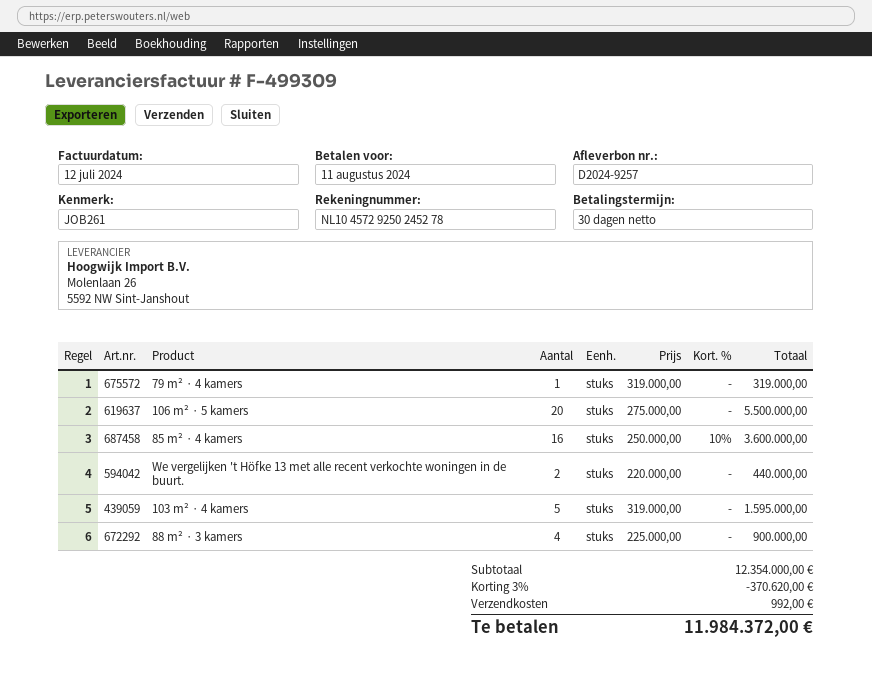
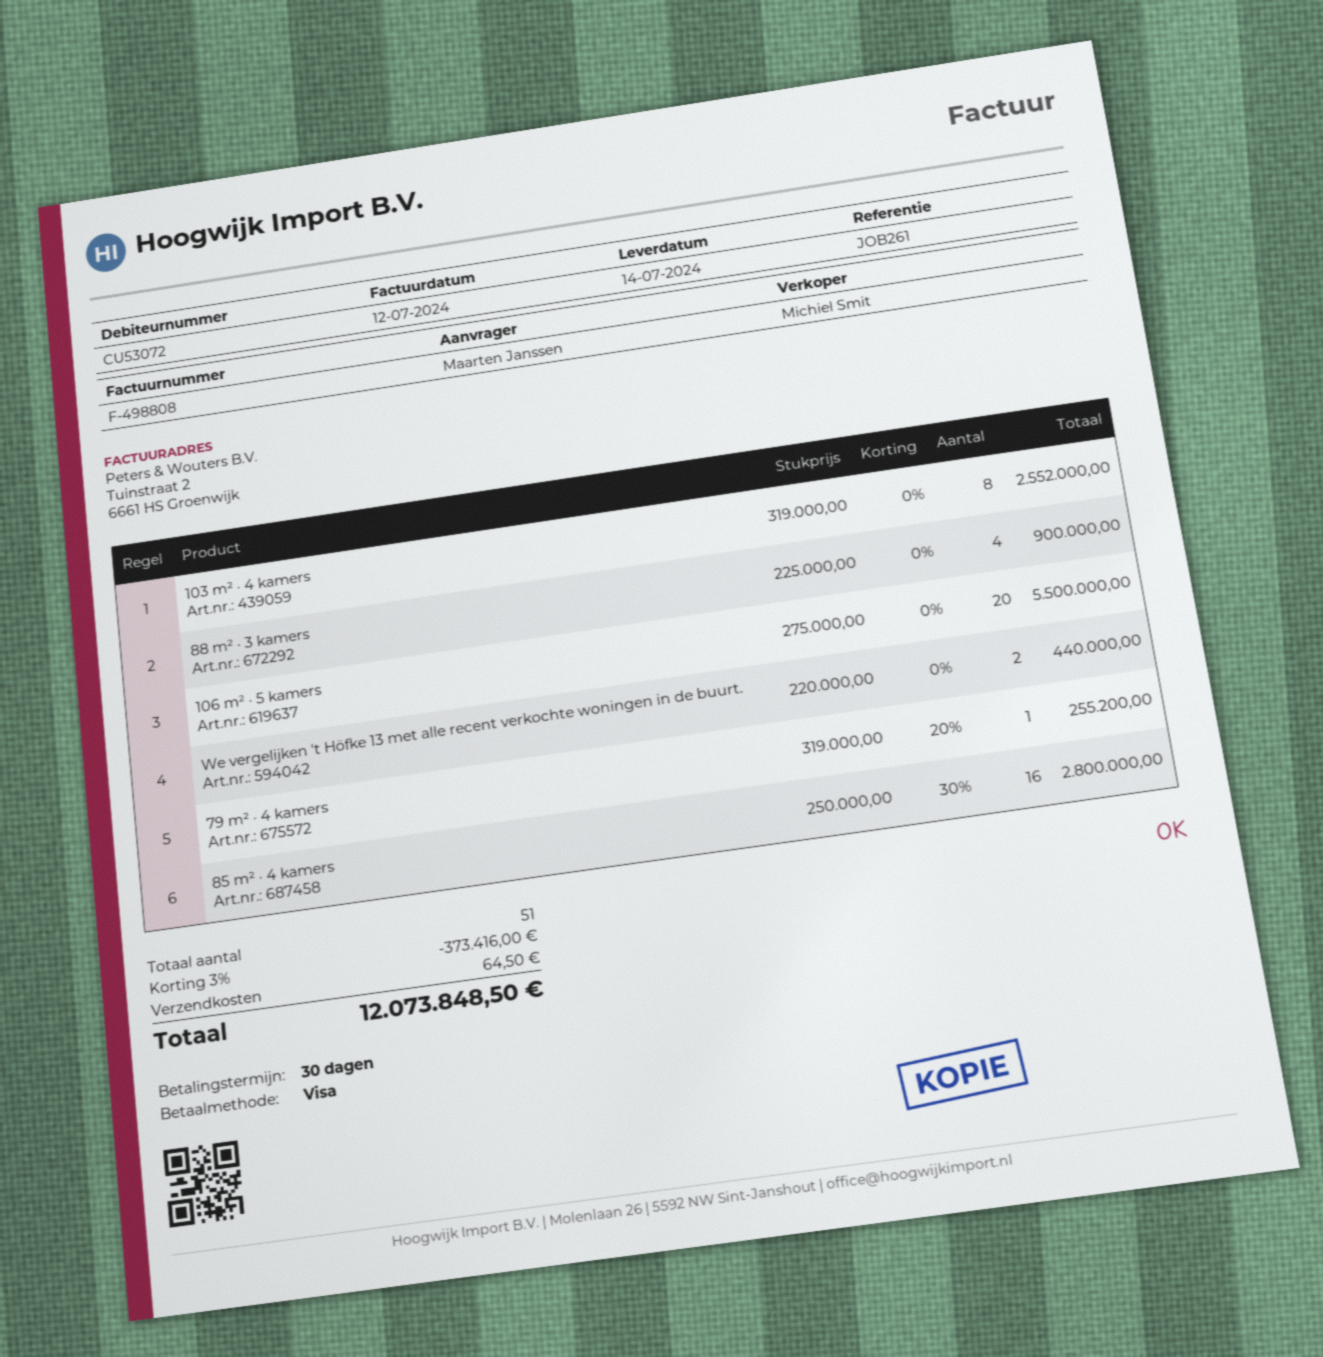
invoice number: F-499309 -> F-498808
79 m² · 4 kamers: 1 x 319000.00 = 319000.00 -> 1 x 319000.00 - 20% = 255200.00
85 m² · 4 kamers: 16 x 250000.00 - 10% = 3600000.00 -> 16 x 250000.00 - 30% = 2800000.00
103 m² · 4 kamers: 5 x 319000.00 = 1595000.00 -> 8 x 319000.00 = 2552000.00
discount: 3% = 370620.00 -> 3% = 373416.00
shipping: 992.00 -> 64.50
total: 11984372.00 -> 12073848.50

